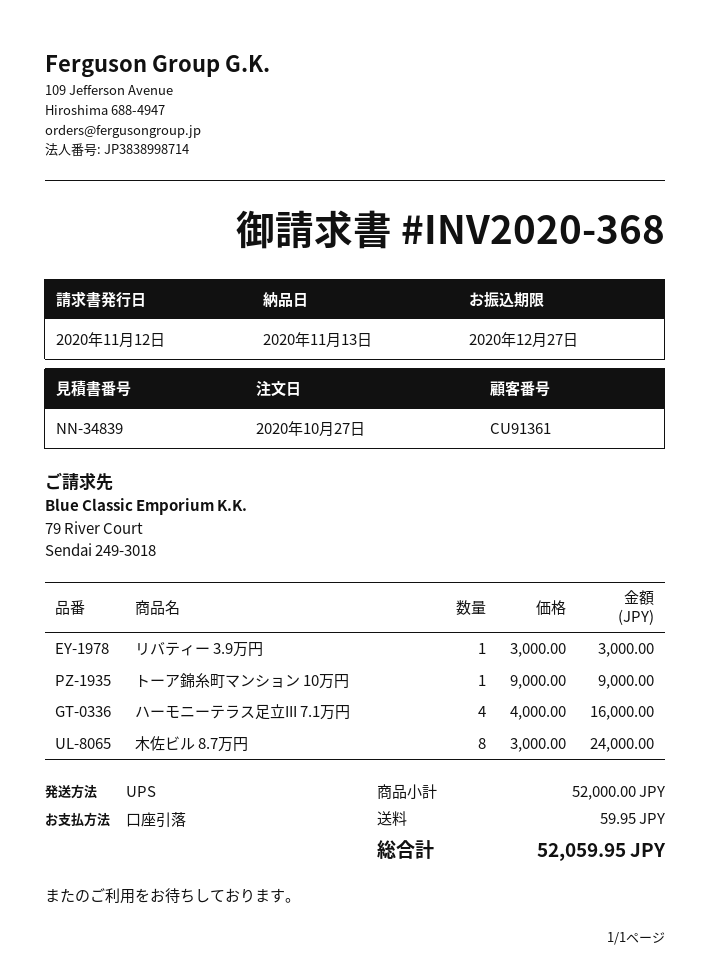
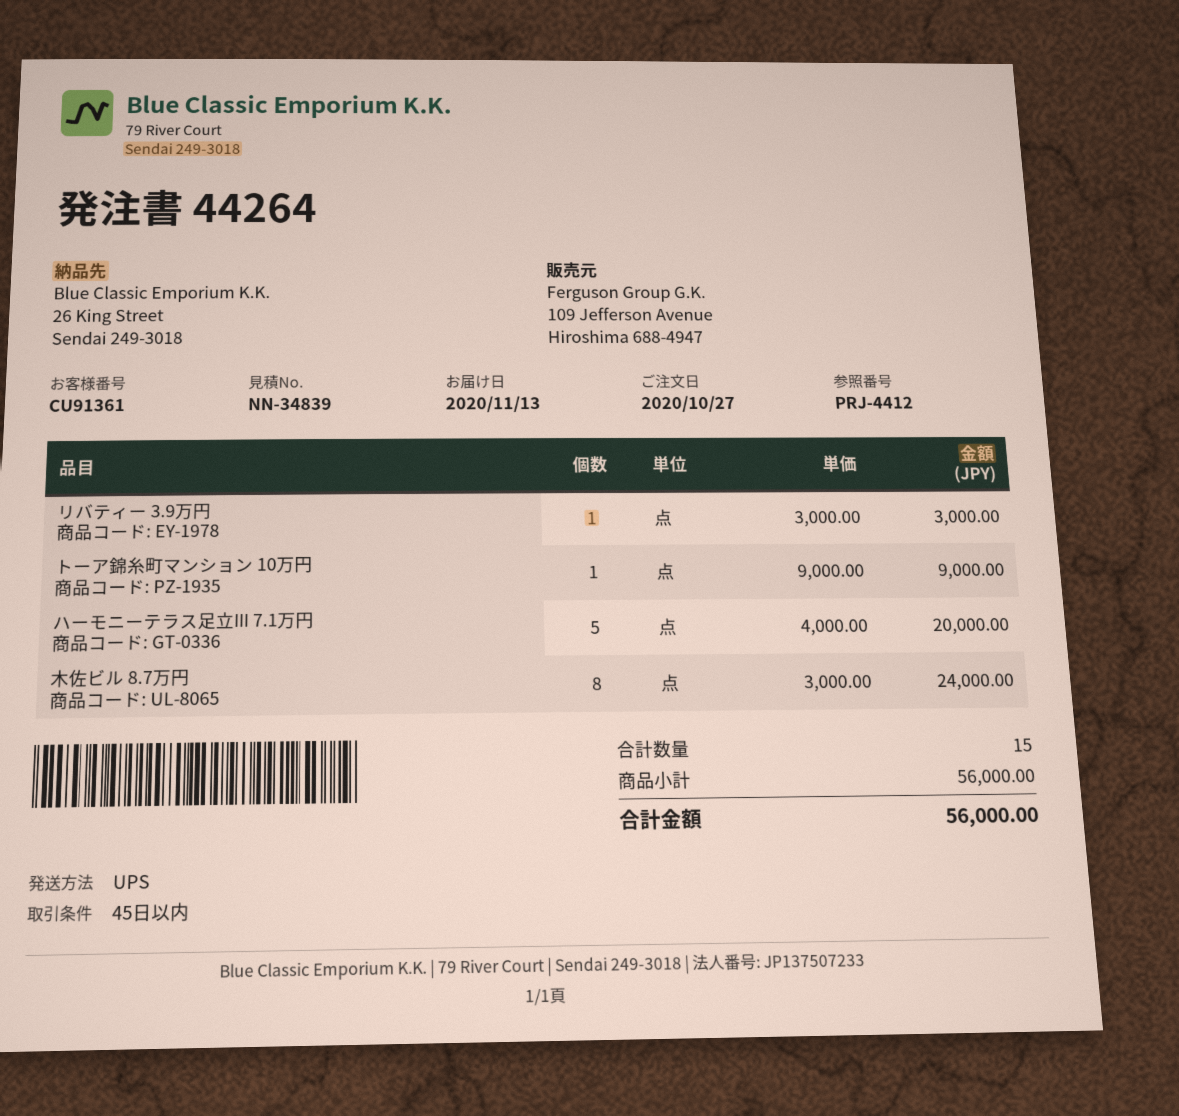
ハーモニーテラス足立III 7.1万円: 4 x 4000.00 = 16000.00 -> 5 x 4000.00 = 20000.00
subtotal: 52000.00 -> 56000.00
shipping: 59.95 -> none
total: 52059.95 -> 56000.00

